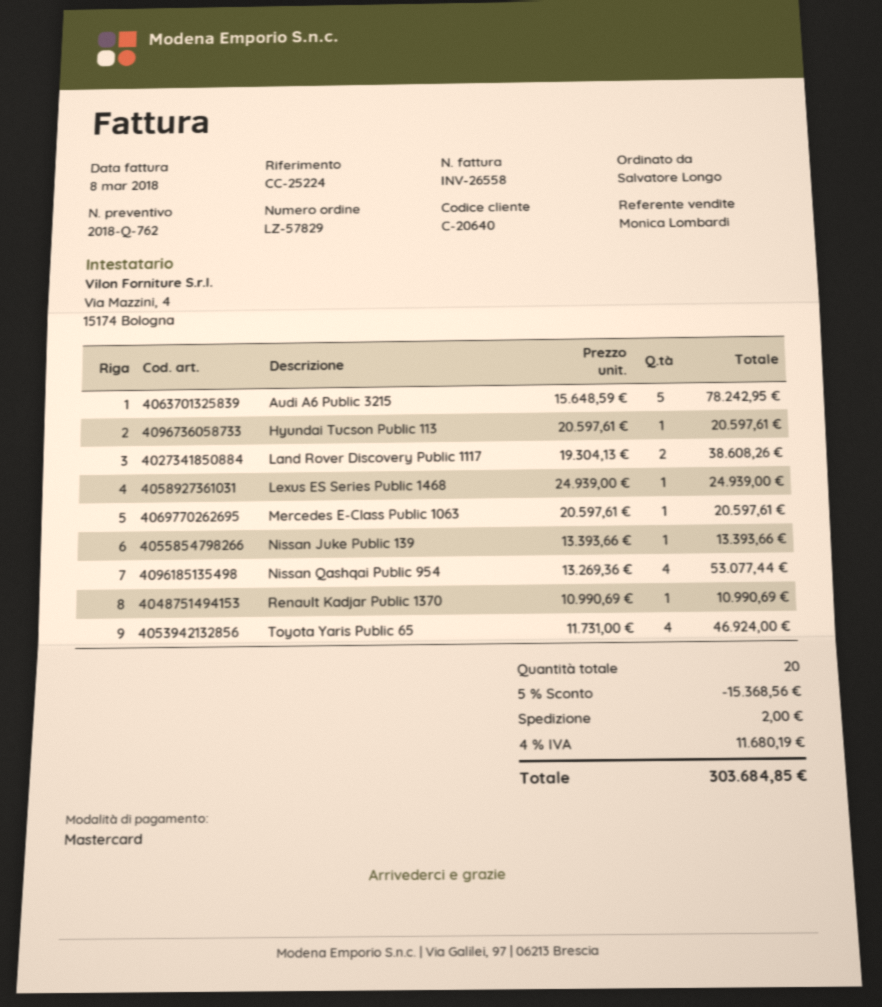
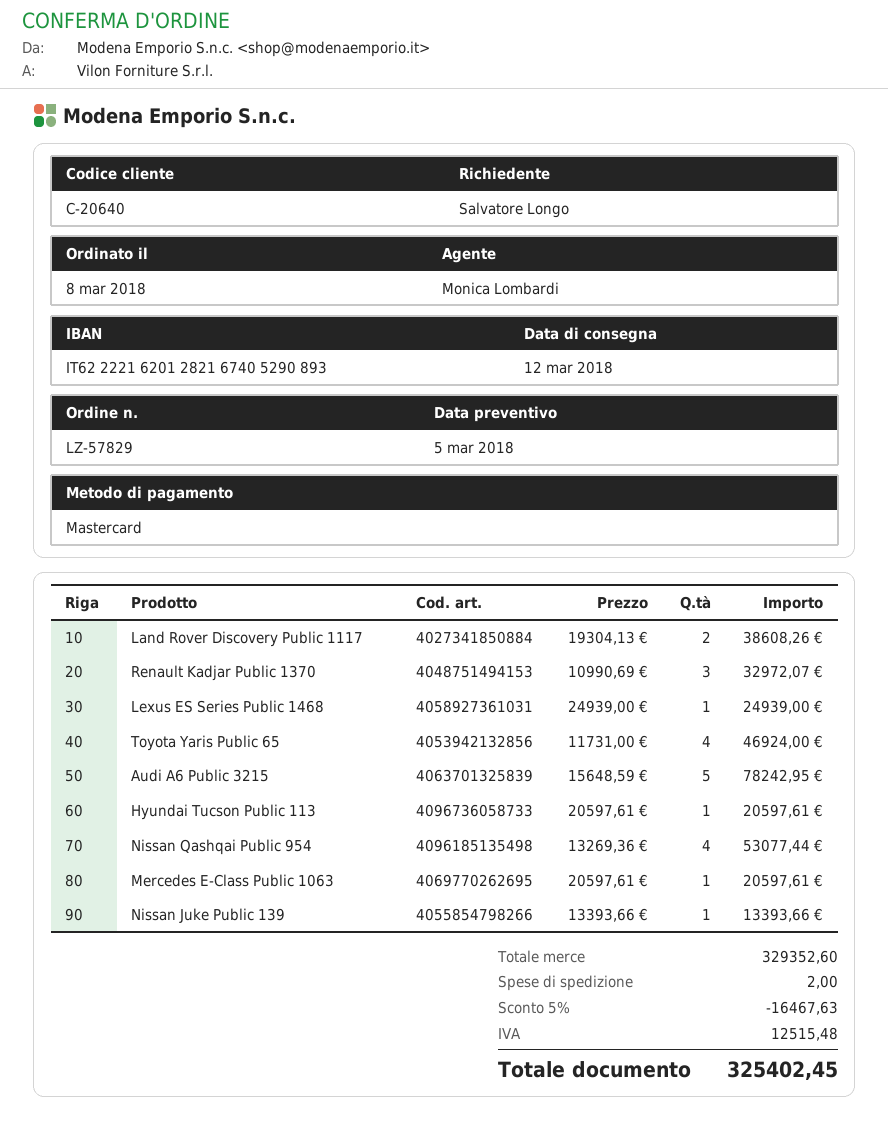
Renault Kadjar Public 1370: 1 x 10990.69 = 10990.69 -> 3 x 10990.69 = 32972.07
discount: 5% = 15368.56 -> 5% = 16467.63
tax: 11680.19 -> 12515.48
total: 303684.85 -> 325402.45

